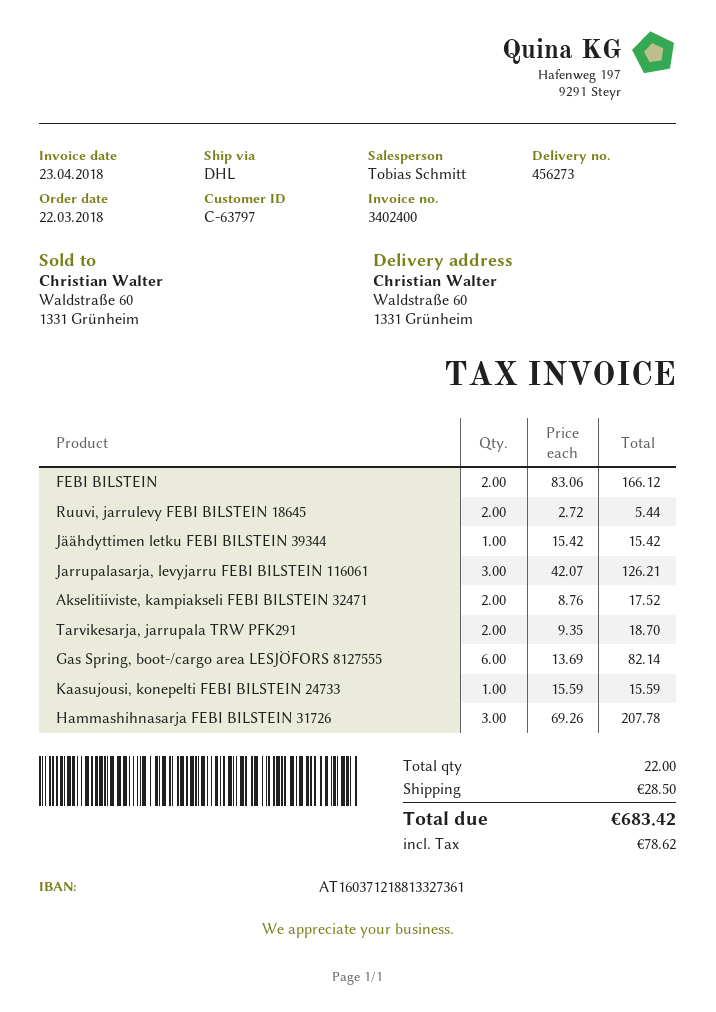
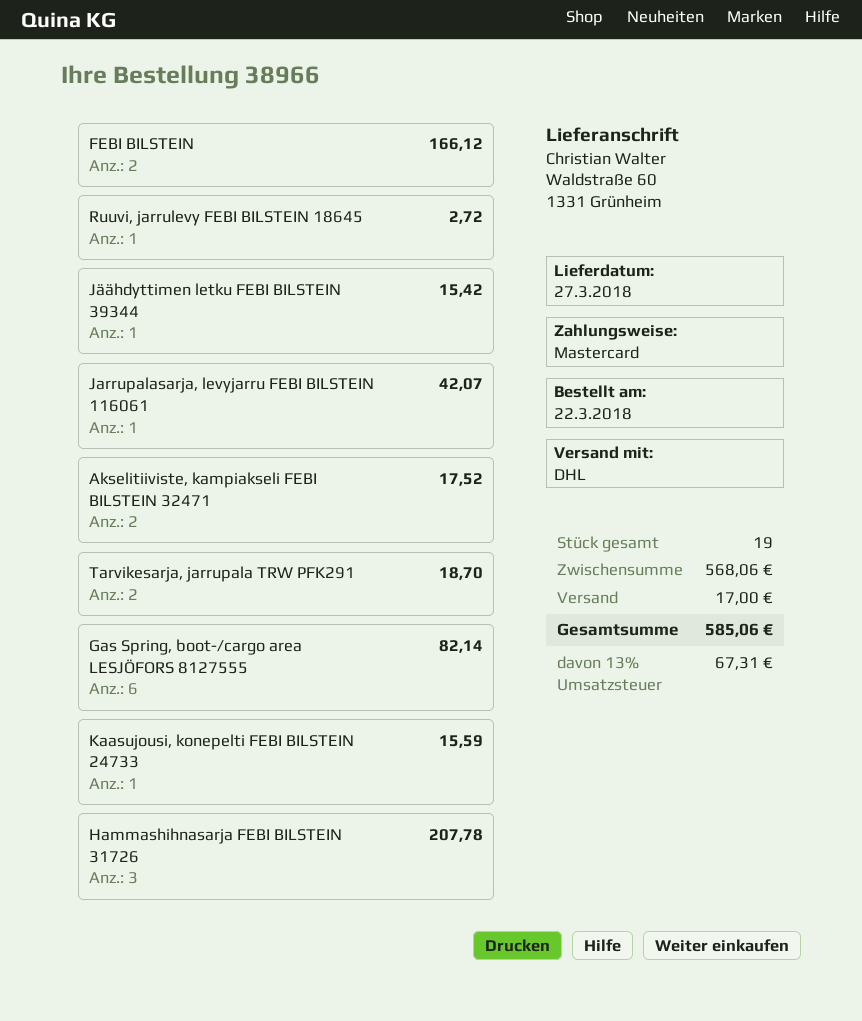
Ruuvi, jarrulevy FEBI BILSTEIN 18645: 2 for 5.44 -> 1 for 2.72
Jarrupalasarja, levyjarru FEBI BILSTEIN 116061: 3 for 126.21 -> 1 for 42.07
total quantity: 22 -> 19
shipping: 28.50 -> 17.00
tax: 78.62 -> 67.31
total: 683.42 -> 585.06

